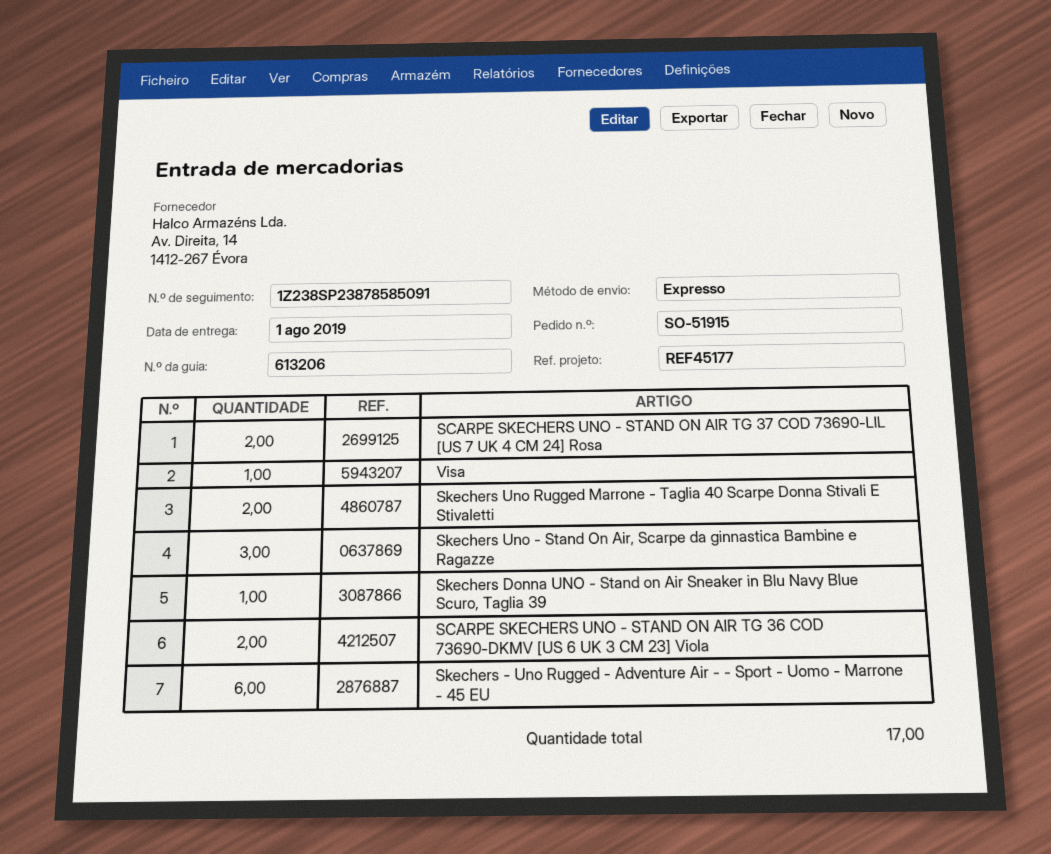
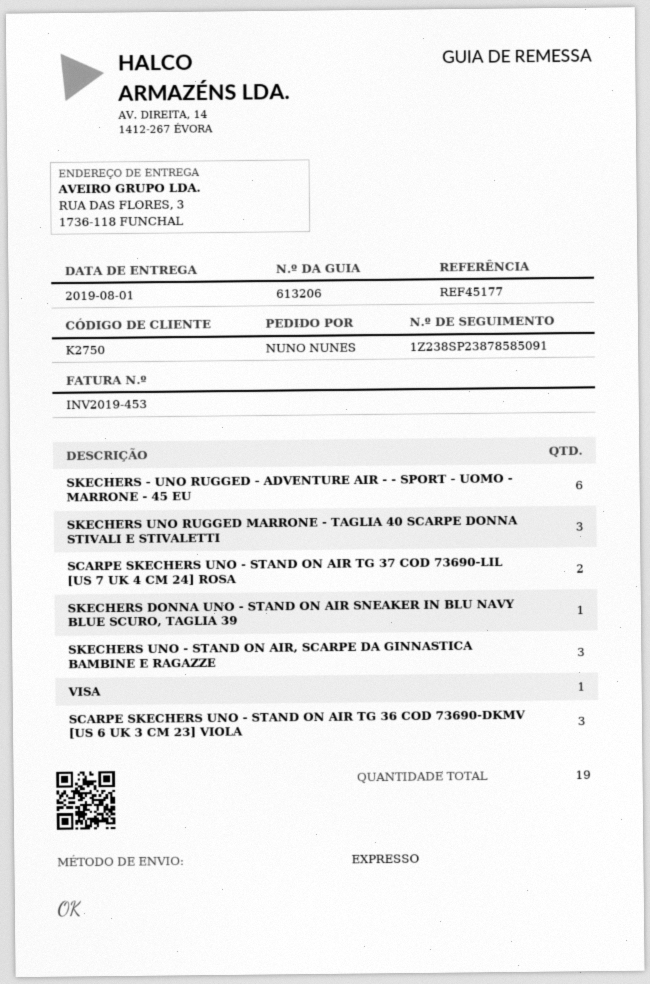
Skechers Uno Rugged Marrone - Taglia 40 Scarpe Donna Stivali E Stivaletti: 2 -> 3
SCARPE SKECHERS UNO - STAND ON AIR TG 36 COD 73690-DKMV [US 6 UK 3 CM 23] Viola: 2 -> 3
total quantity: 17 -> 19

